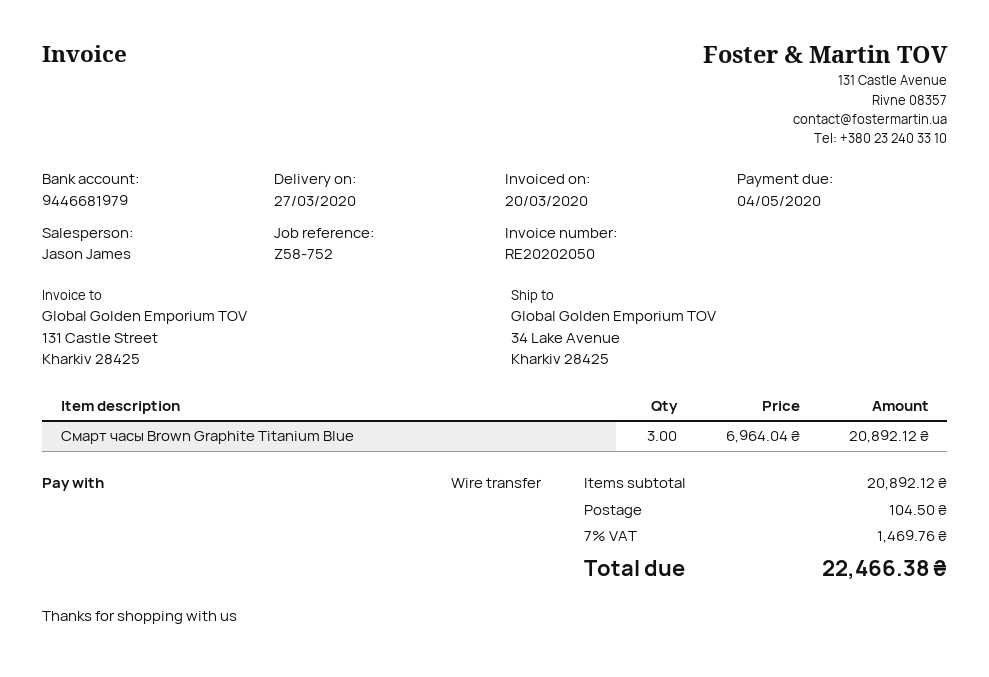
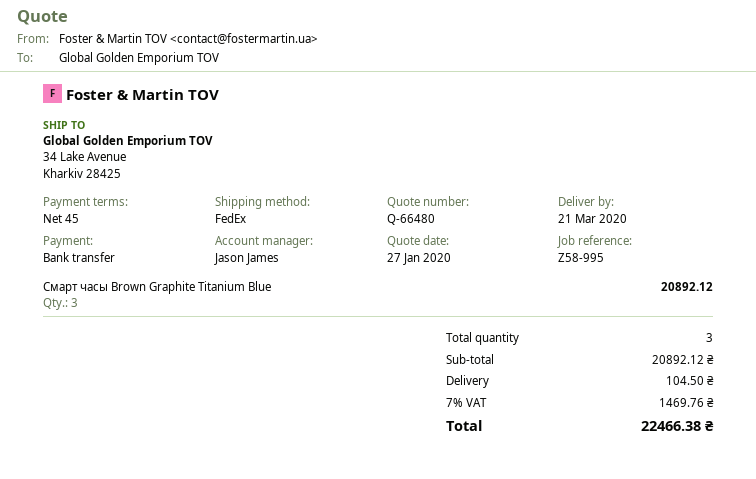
delivery date: 2020-03-27 -> 2020-03-21
reference: Z58-752 -> Z58-995

